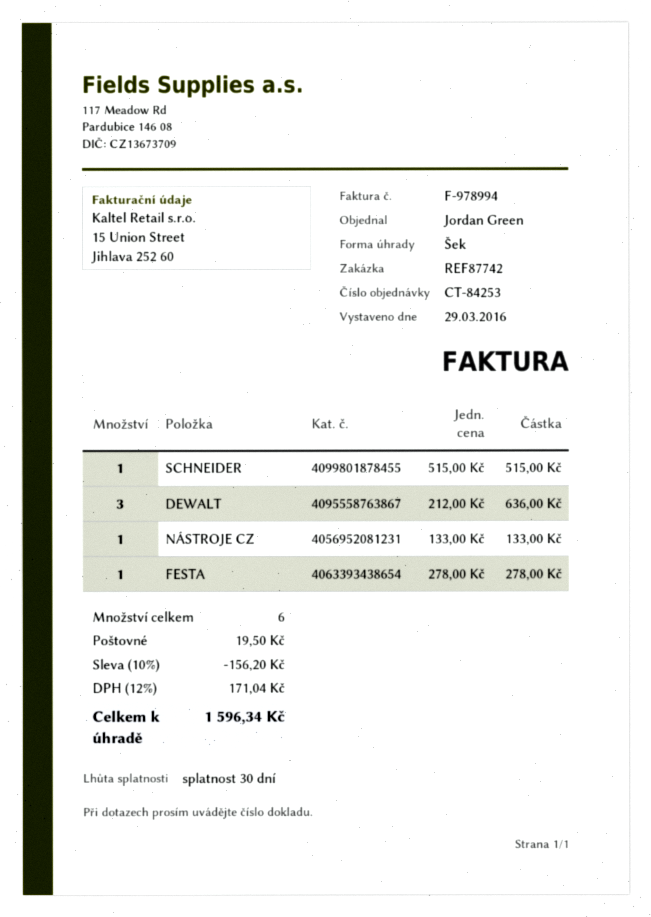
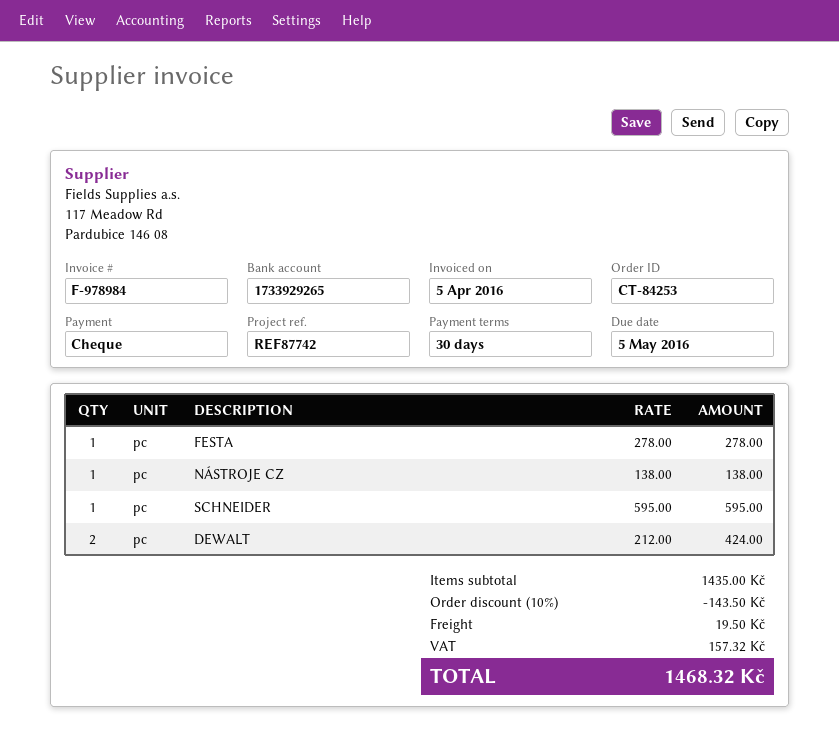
invoice number: F-978994 -> F-978984
invoice date: 2016-03-29 -> 2016-04-05
SCHNEIDER: 1 x 515.00 = 515.00 -> 1 x 595.00 = 595.00
DEWALT: 3 x 212.00 = 636.00 -> 2 x 212.00 = 424.00
NÁSTROJE CZ: 1 x 133.00 = 133.00 -> 1 x 138.00 = 138.00
discount: 10% = 156.20 -> 10% = 143.50
tax: 171.04 -> 157.32
total: 1596.34 -> 1468.32

